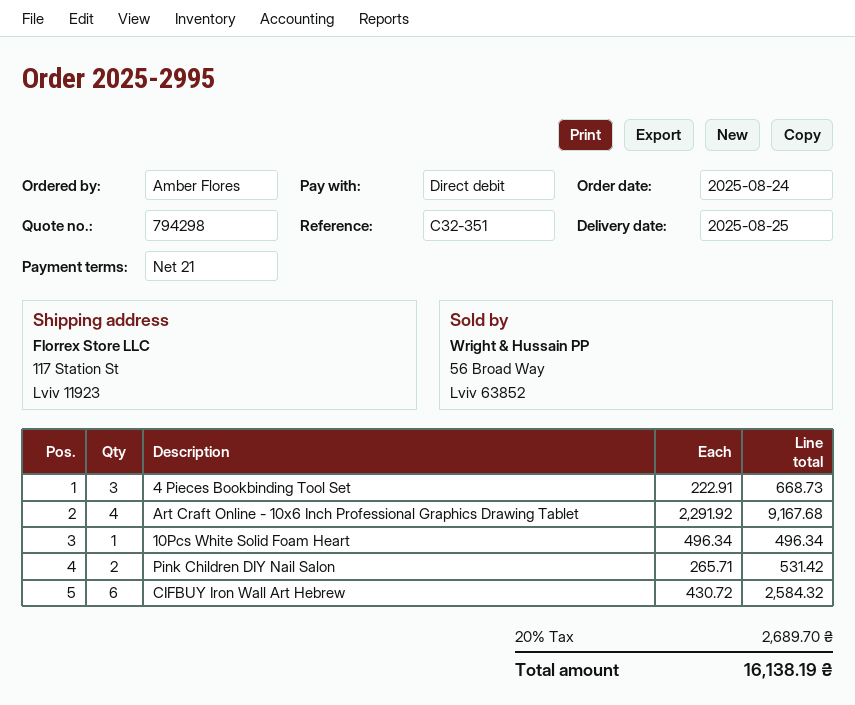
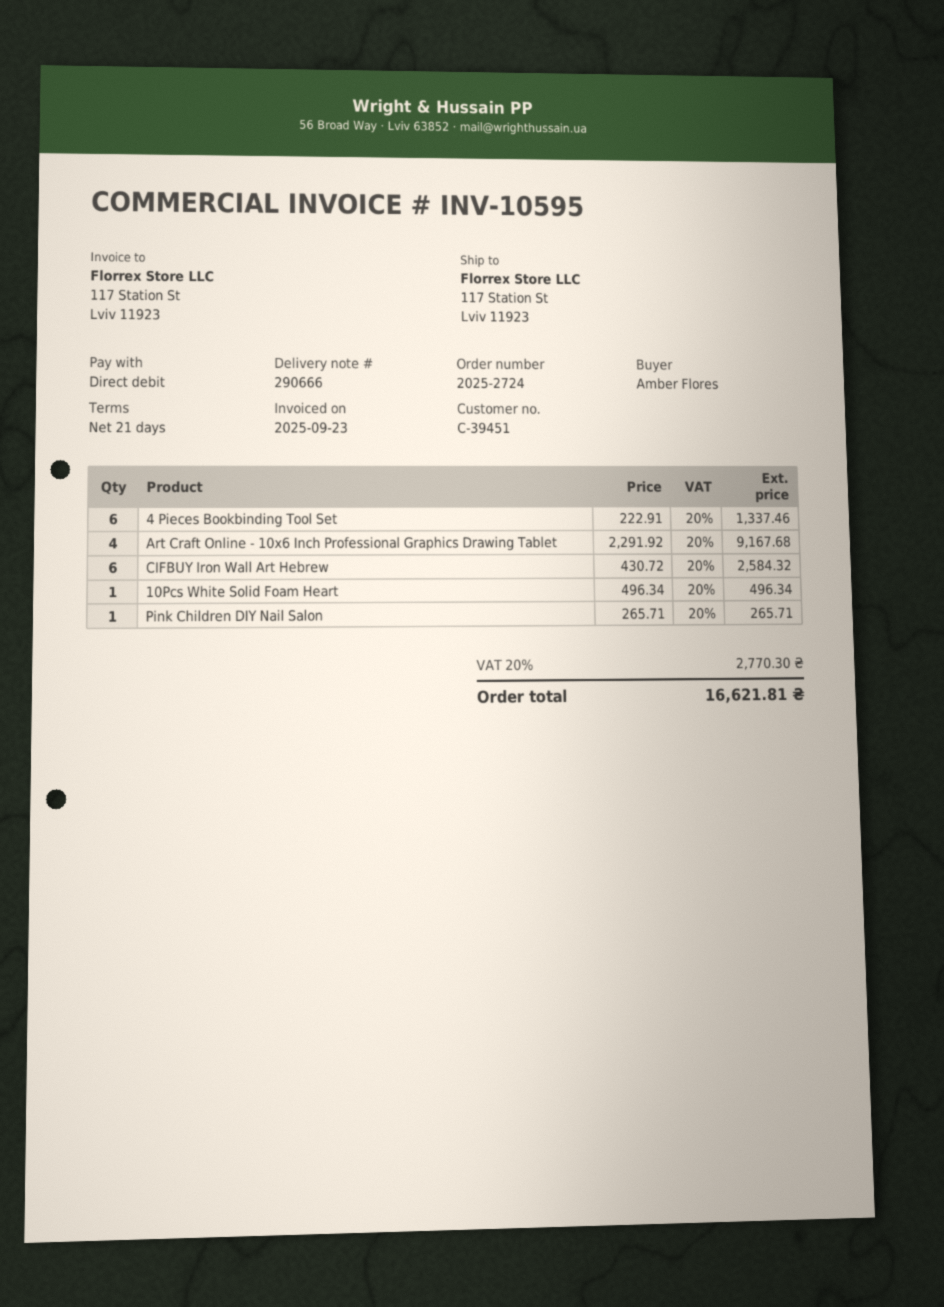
order number: 2025-2995 -> 2025-2724
4 Pieces Bookbinding Tool Set: 3 x 222.91 = 668.73 -> 6 x 222.91 = 1337.46
Pink Children DIY Nail Salon: 2 x 265.71 = 531.42 -> 1 x 265.71 = 265.71
tax: 20% = 2689.70 -> 20% = 2770.30
total: 16138.19 -> 16621.81

